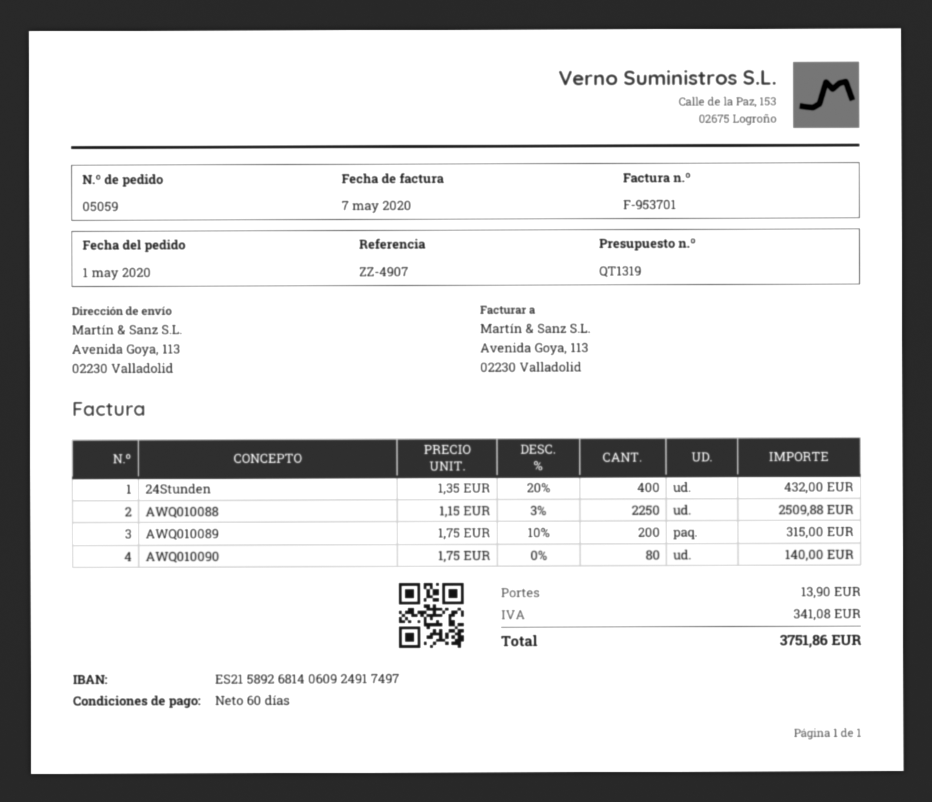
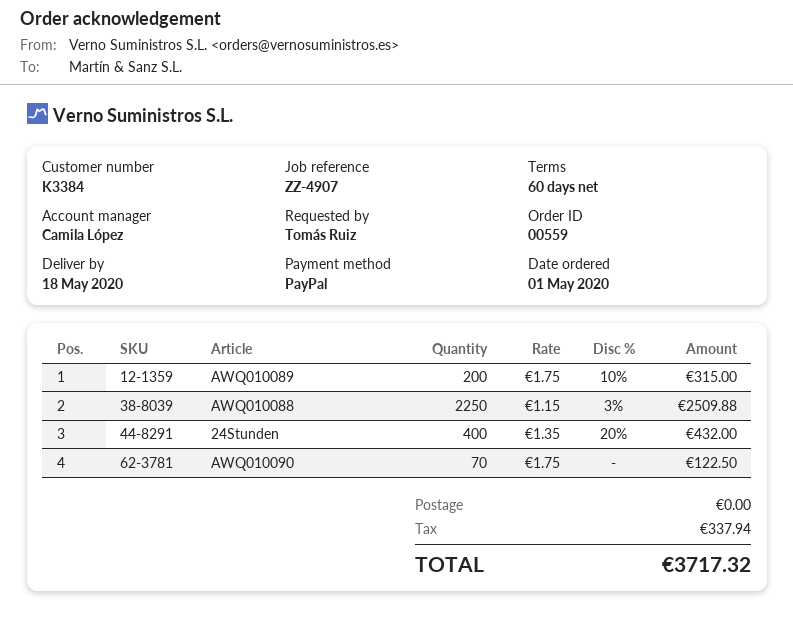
order number: 05059 -> 00559
AWQ010090: 80 x 1.75 = 140.00 -> 70 x 1.75 = 122.50
shipping: 13.90 -> 0.00
tax: 341.08 -> 337.94
total: 3751.86 -> 3717.32

